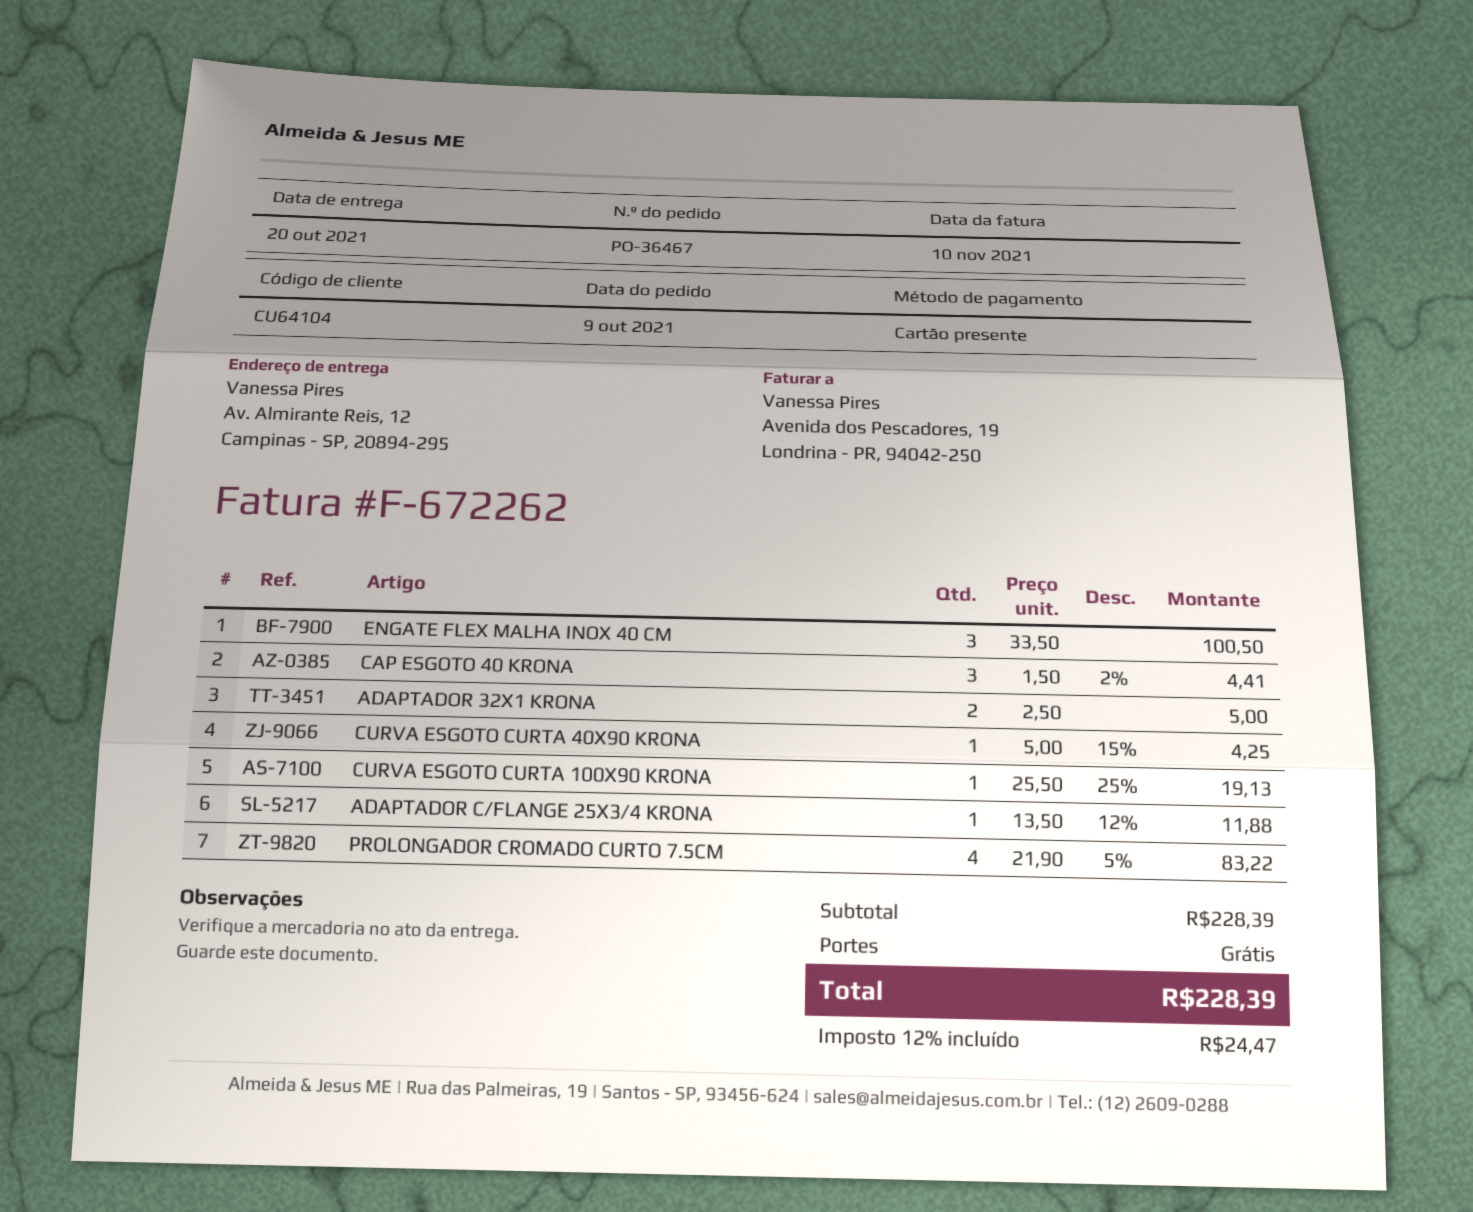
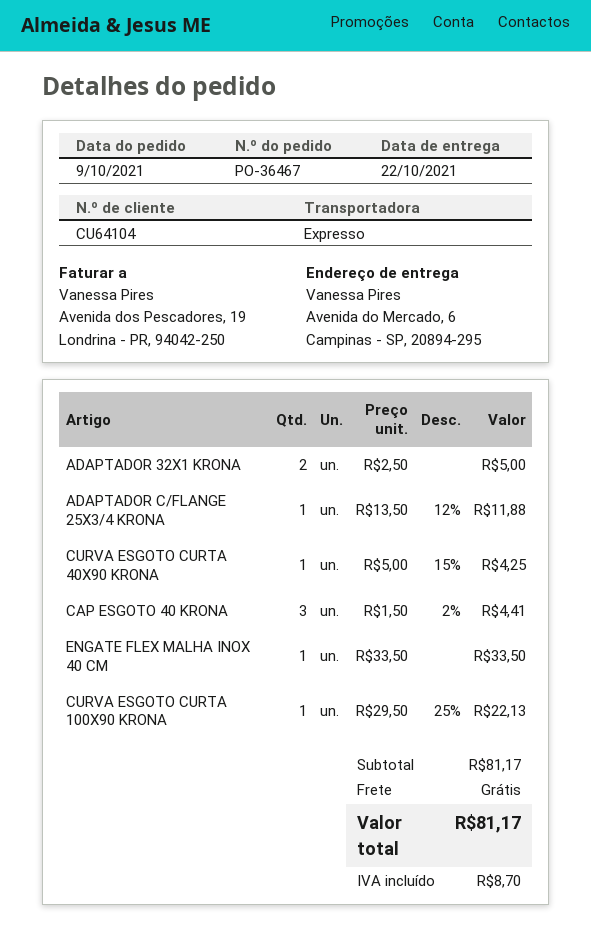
delivery date: 2021-10-20 -> 2021-10-22
ship to: Av. Almirante Reis, 12, Campinas - SP, 20894-295 -> Avenida do Mercado, 6, Campinas - SP, 20894-295
ENGATE FLEX MALHA INOX 40 CM: 3 x 33.50 = 100.50 -> 1 x 33.50 = 33.50
CURVA ESGOTO CURTA 100X90 KRONA: 1 x 25.50 - 25% = 19.13 -> 1 x 29.50 - 25% = 22.13
PROLONGADOR CROMADO CURTO 7.5CM: 4 x 21.90 - 5% = 83.22 -> none
subtotal: 228.39 -> 81.17
tax: 24.47 -> 8.70
total: 228.39 -> 81.17

